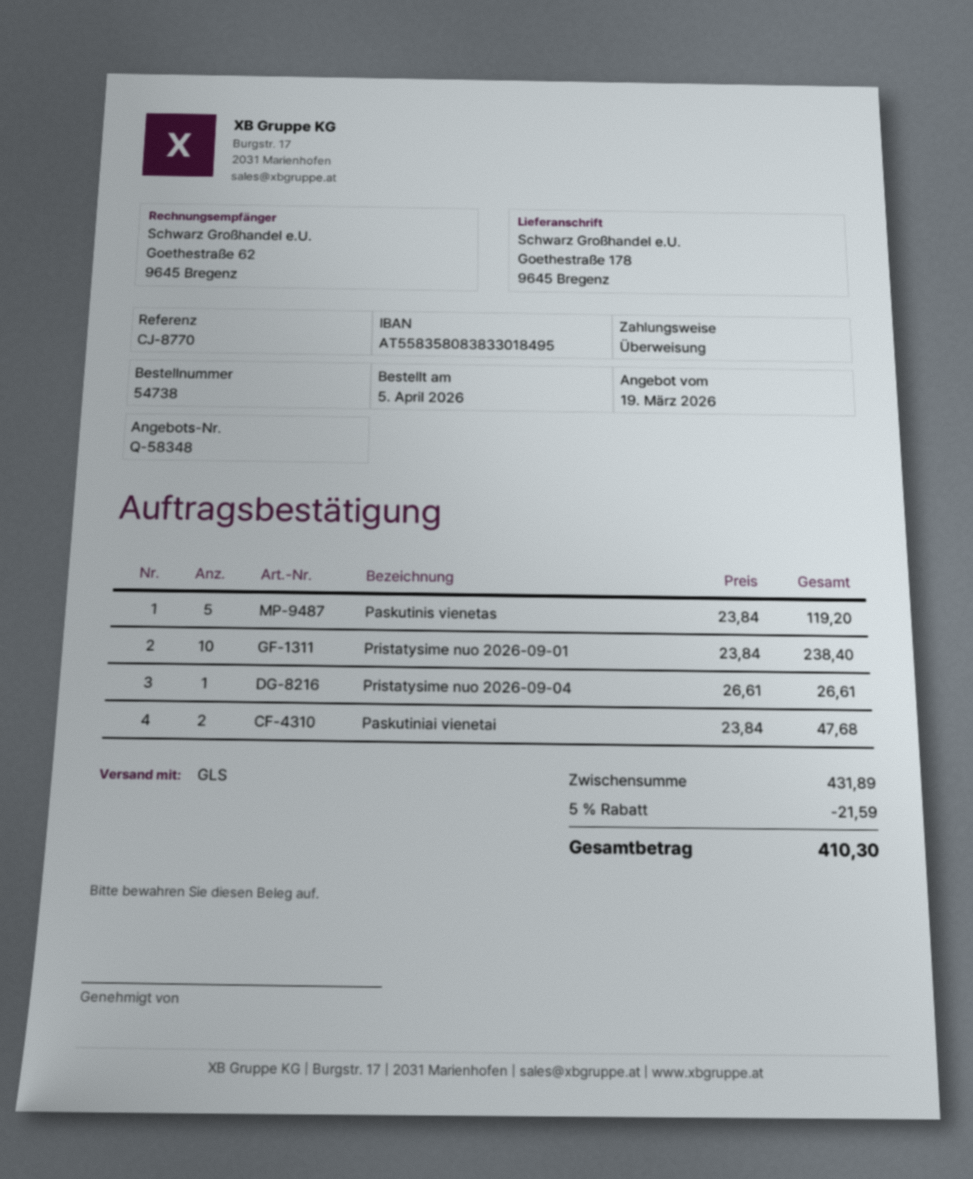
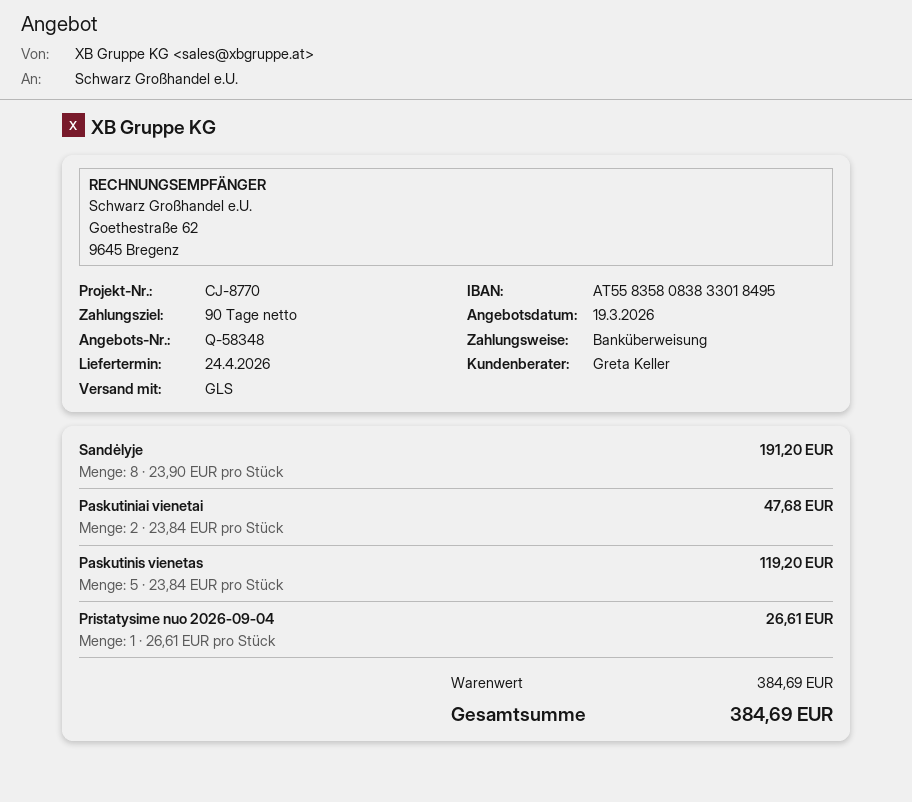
Pristatysime nuo 2026‑09‑01: 10 x 23.84 = 238.40 -> none
Sandėlyje: none -> 8 x 23.90 = 191.20
subtotal: 431.89 -> 384.69
discount: 5% = 21.59 -> none
total: 410.30 -> 384.69

